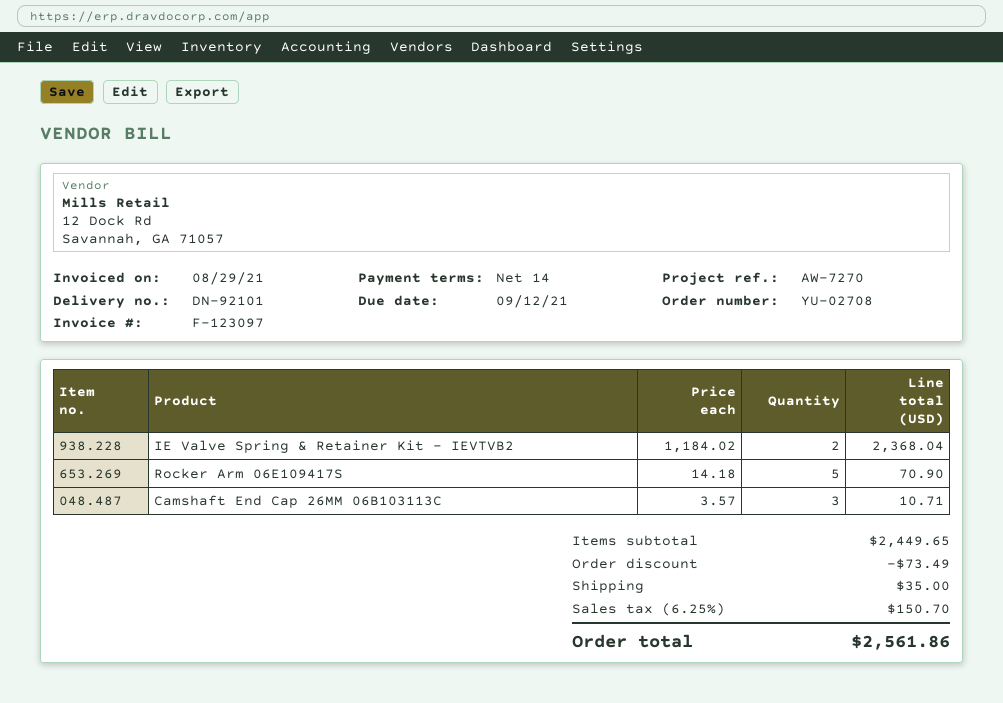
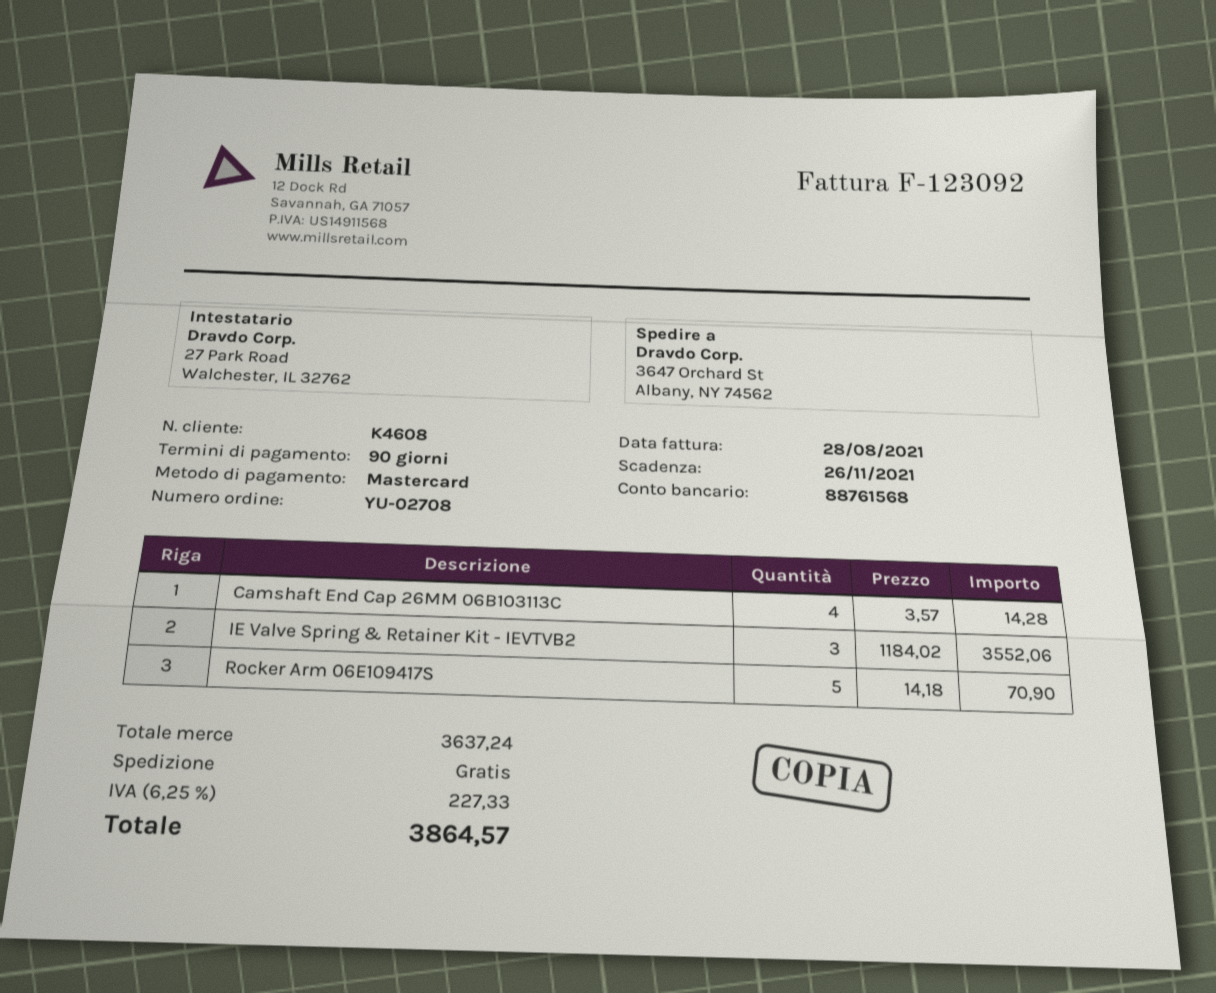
invoice number: F-123097 -> F-123092
invoice date: 2021-08-29 -> 2021-08-28
payment terms: 14 days -> 90 days
due date: 2021-09-12 -> 2021-11-26
IE Valve Spring & Retainer Kit - IEVTVB2: 2 x 1184.02 = 2368.04 -> 3 x 1184.02 = 3552.06
Camshaft End Cap 26MM 06B103113C: 3 x 3.57 = 10.71 -> 4 x 3.57 = 14.28
subtotal: 2449.65 -> 3637.24
discount: 73.49 -> none
shipping: 35.00 -> 0.00
tax: 6.25% = 150.70 -> 6.25% = 227.33
total: 2561.86 -> 3864.57

